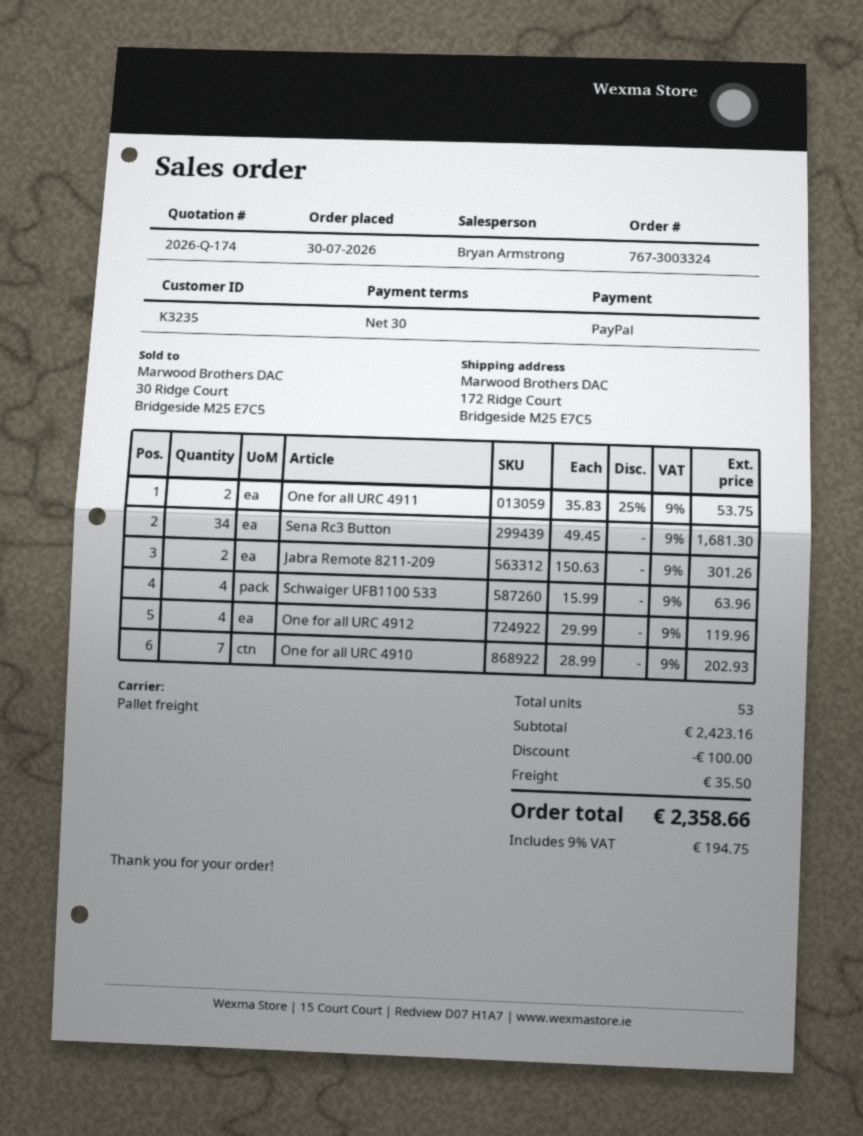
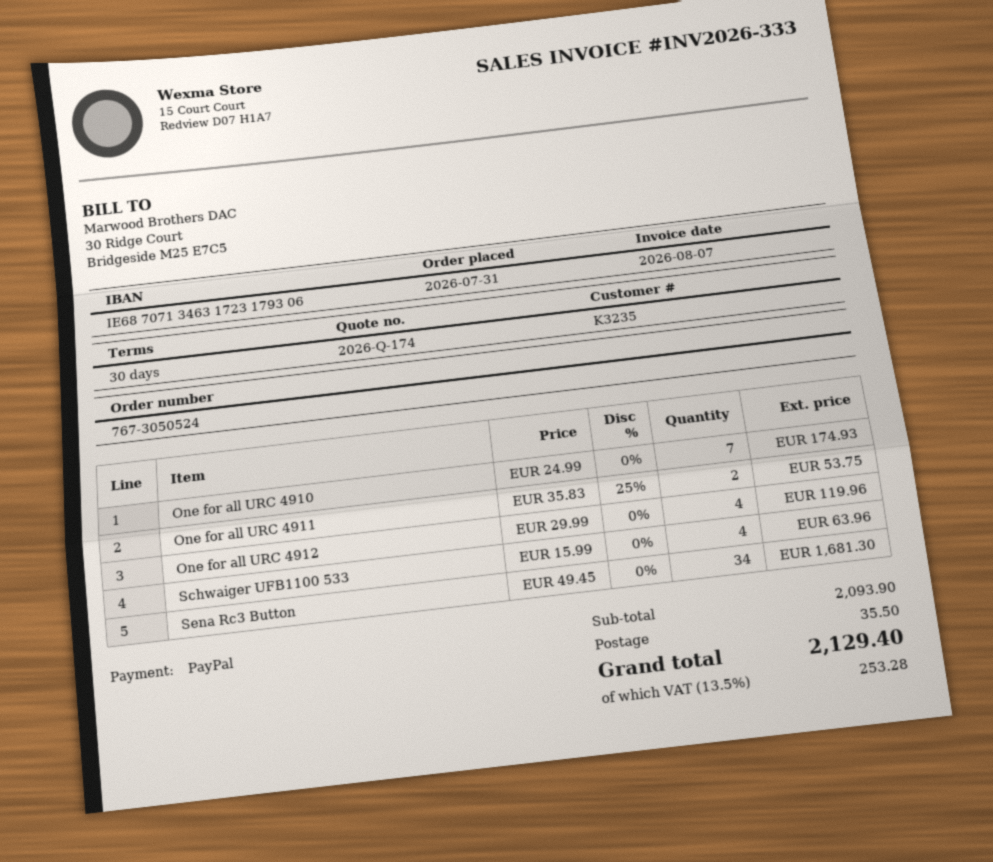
order number: 767-3003324 -> 767-3050524
order date: 2026-07-30 -> 2026-07-31
Jabra Remote 8211-209: 2 x 150.63 = 301.26 -> none
One for all URC 4910: 7 x 28.99 = 202.93 -> 7 x 24.99 = 174.93
subtotal: 2423.16 -> 2093.90
discount: 100.00 -> none
tax: 9% = 194.75 -> 13.5% = 253.28
total: 2358.66 -> 2129.40

